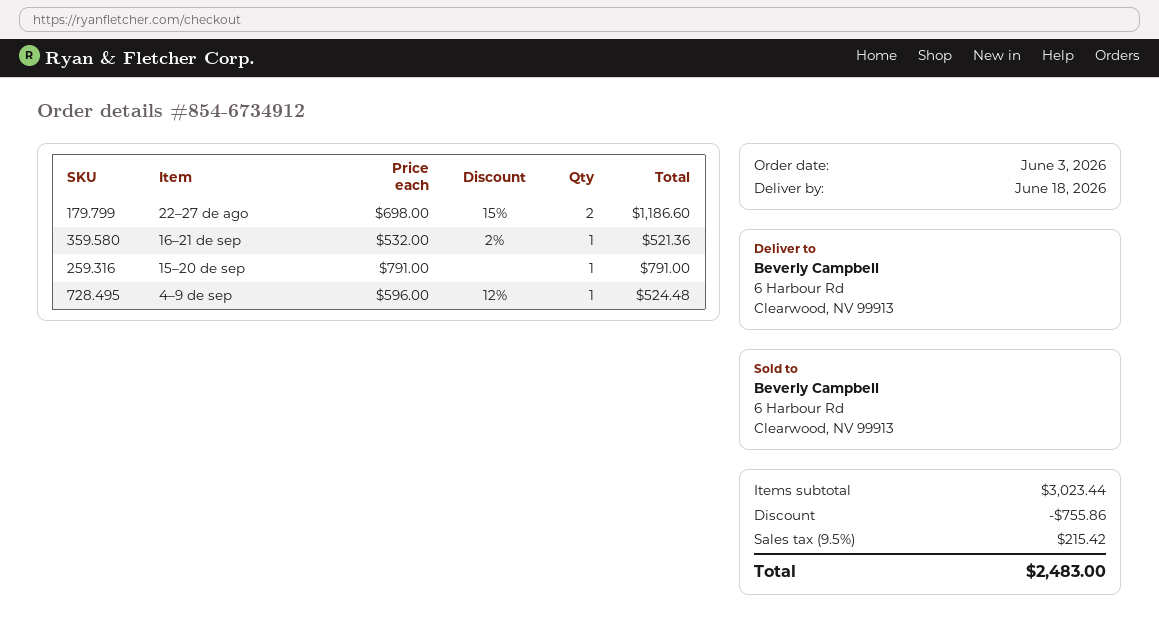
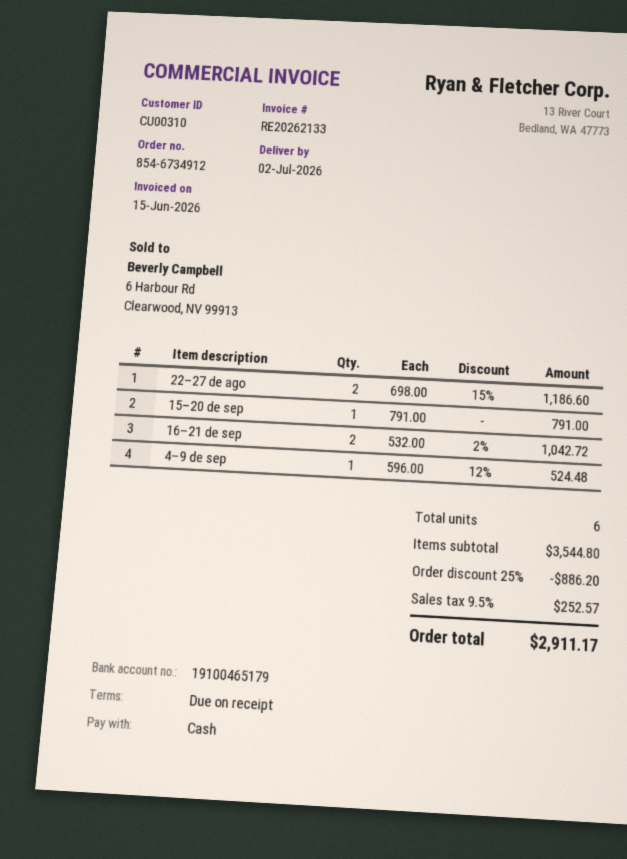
delivery date: 2026-06-18 -> 2026-07-02
16–21 de sep: 1 x 532.00 - 2% = 521.36 -> 2 x 532.00 - 2% = 1042.72
subtotal: 3023.44 -> 3544.80
discount: 755.86 -> 886.20
tax: 9.5% = 215.42 -> 9.5% = 252.57
total: 2483.00 -> 2911.17

